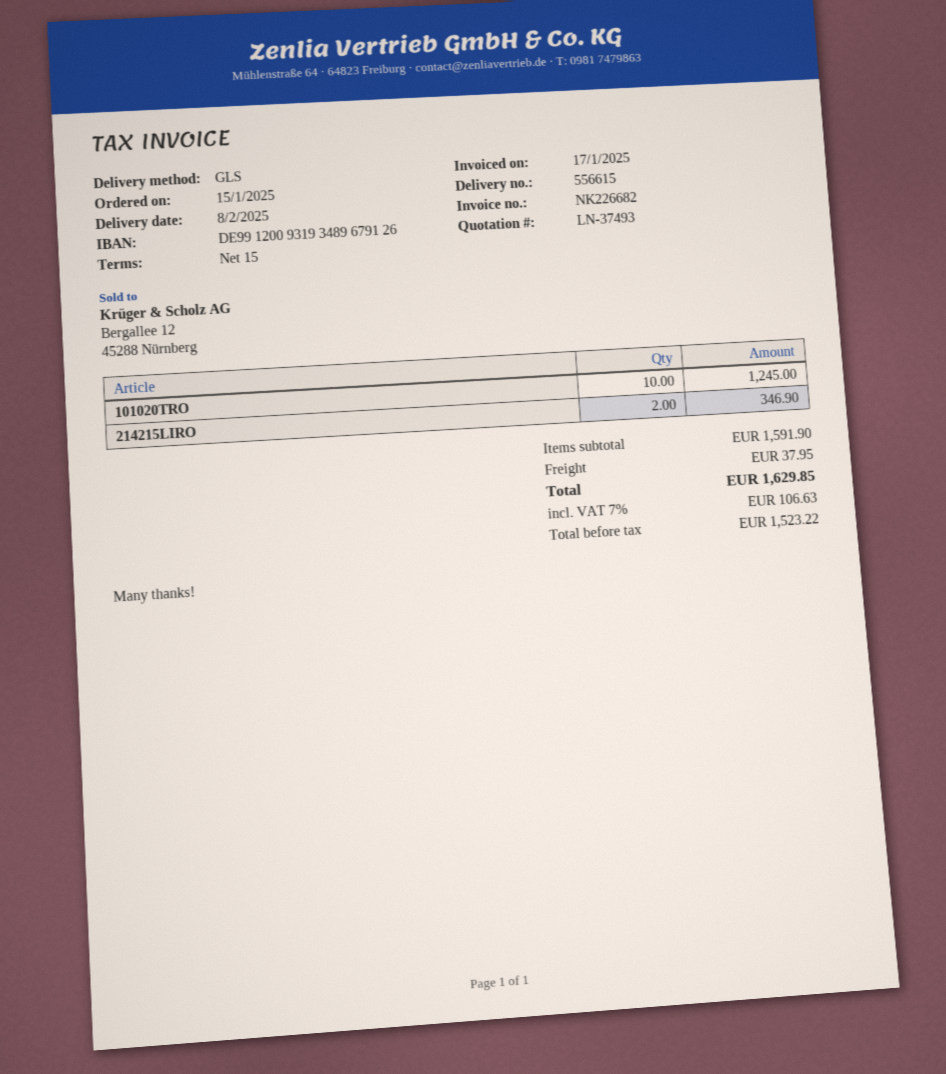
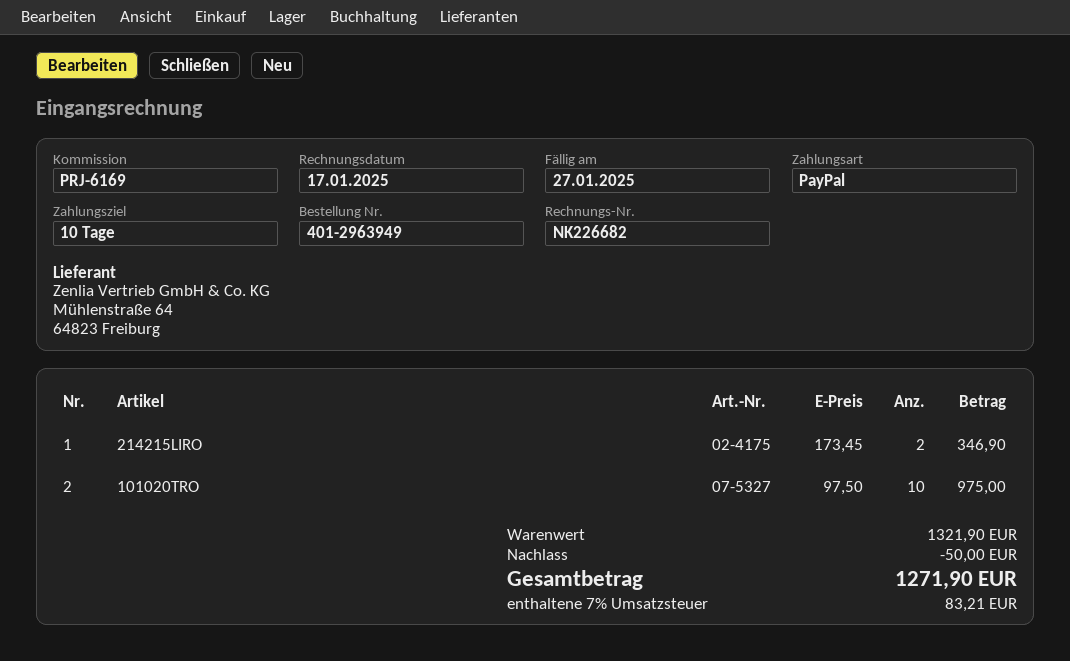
payment terms: 15 days -> 10 days
101020TRO: 10 for 1245.00 -> 10 for 975.00
subtotal: 1591.90 -> 1321.90
discount: none -> 50.00
shipping: 37.95 -> none
tax: 7% = 106.63 -> 7% = 83.21
total: 1629.85 -> 1271.90

